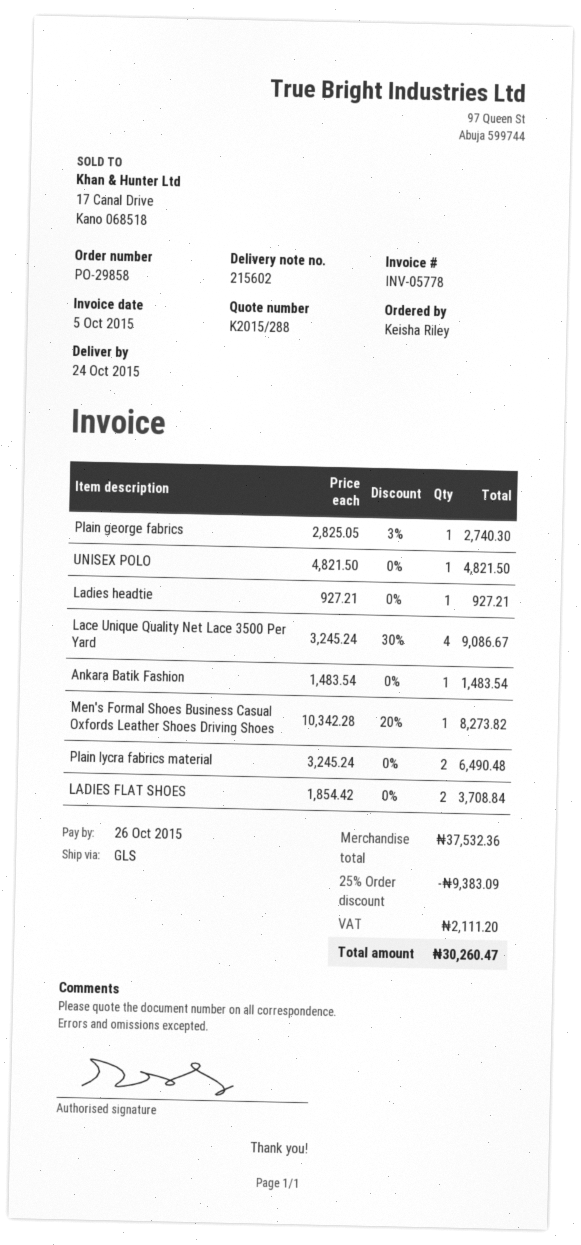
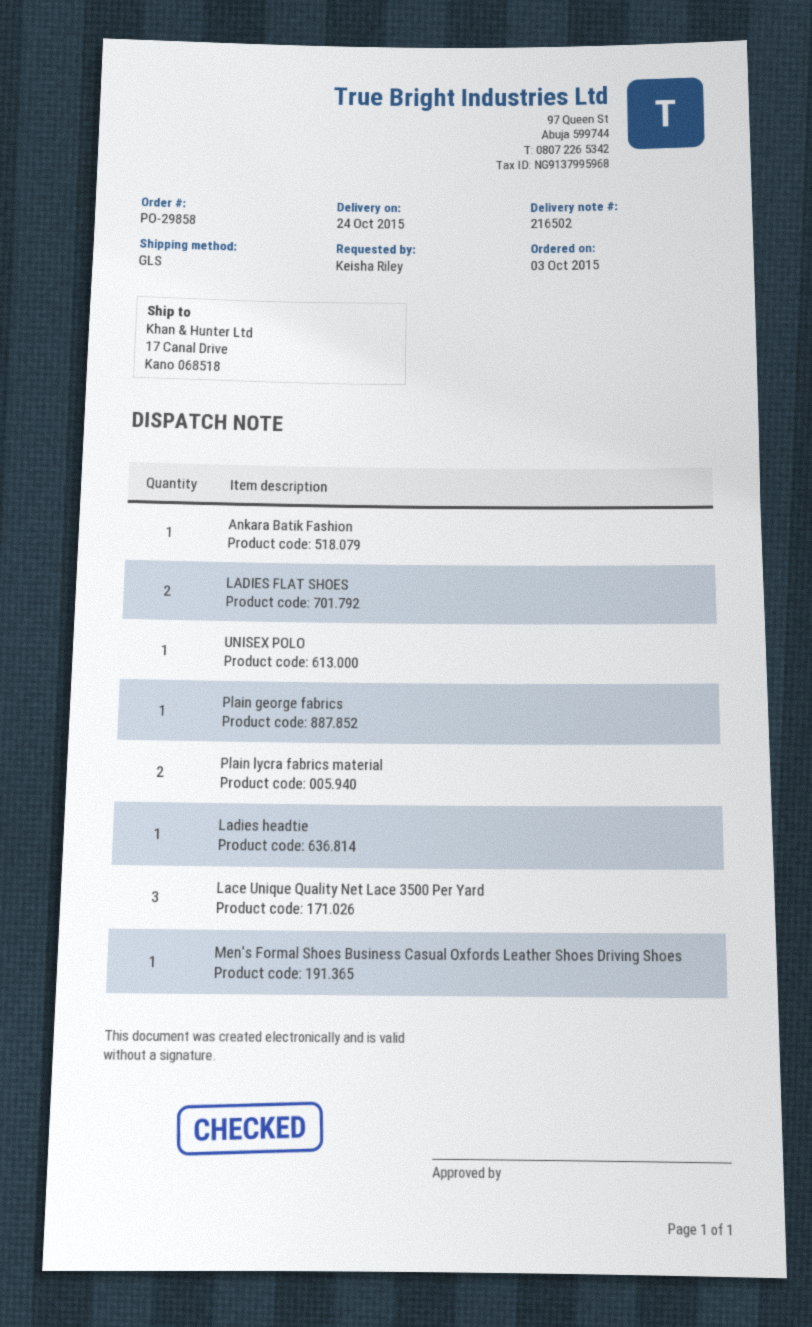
delivery note number: 215602 -> 216502
Lace Unique Quality Net Lace 3500 Per Yard: 4 -> 3

